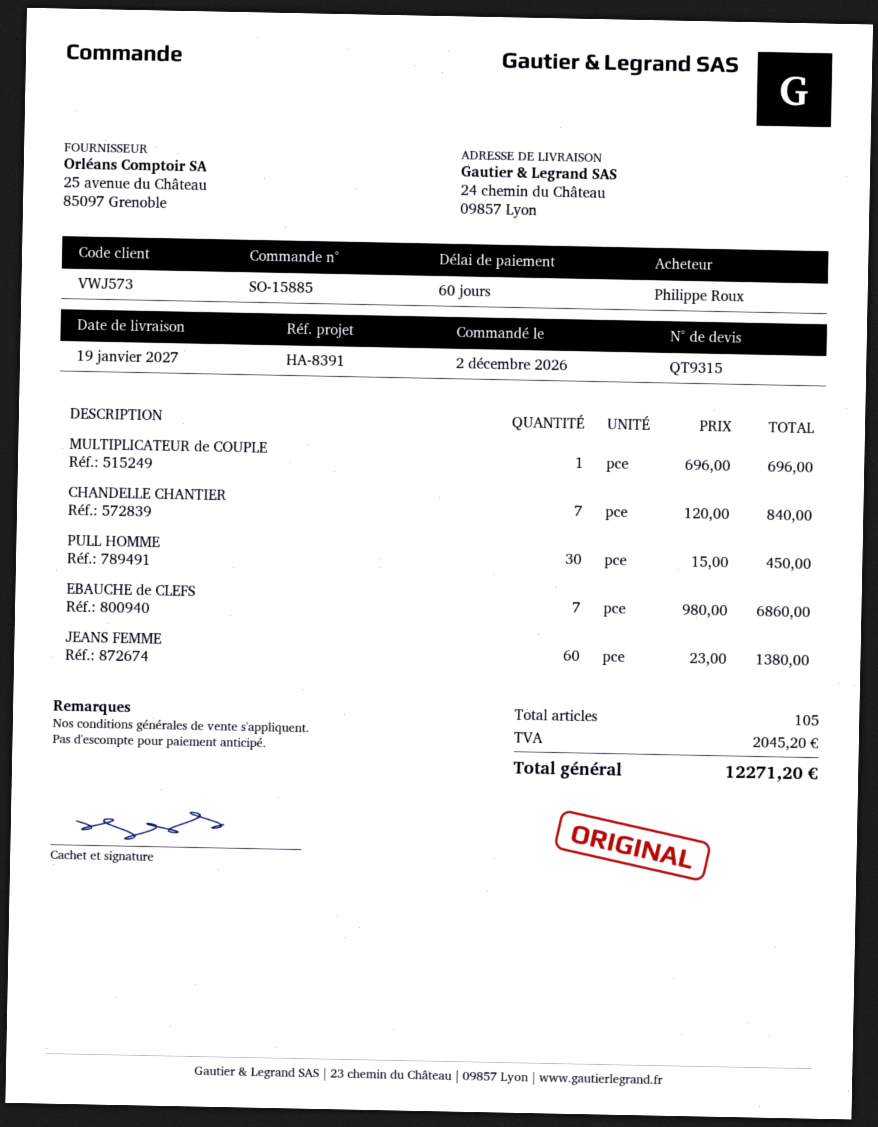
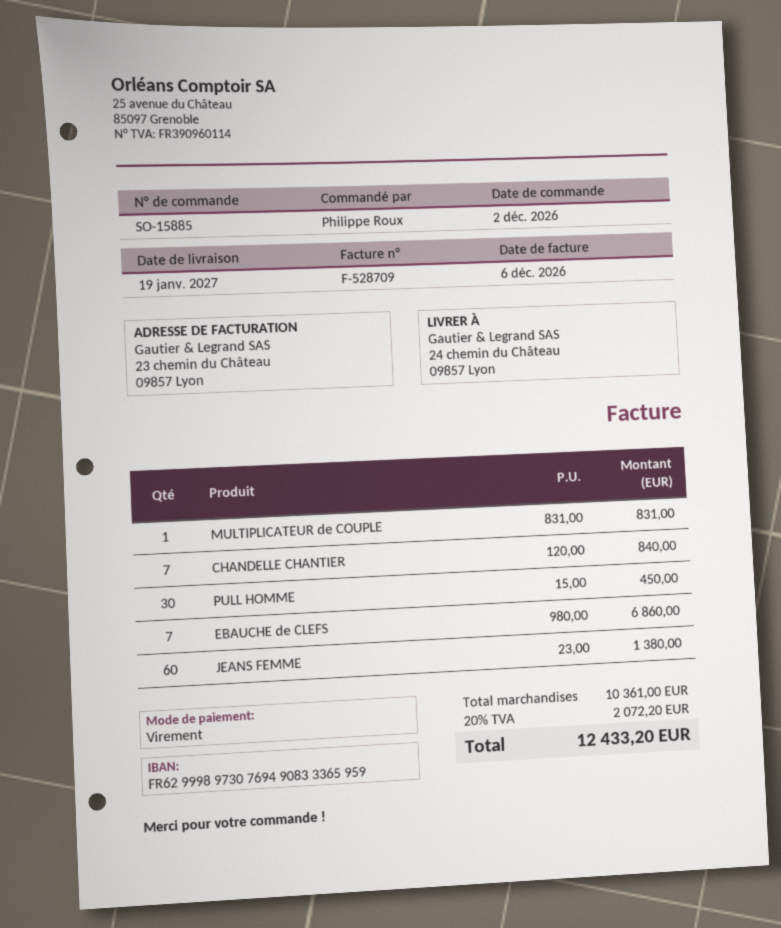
MULTIPLICATEUR de COUPLE: 1 x 696.00 = 696.00 -> 1 x 831.00 = 831.00
tax: 2045.20 -> 2072.20
total: 12271.20 -> 12433.20

